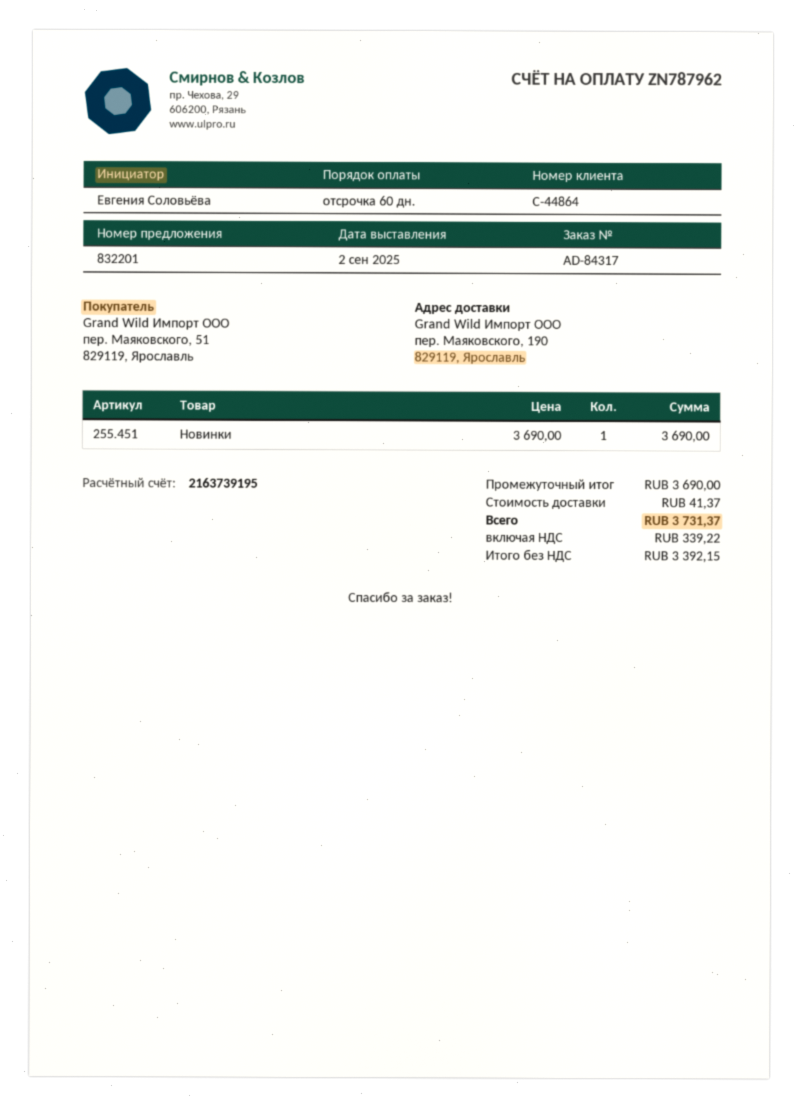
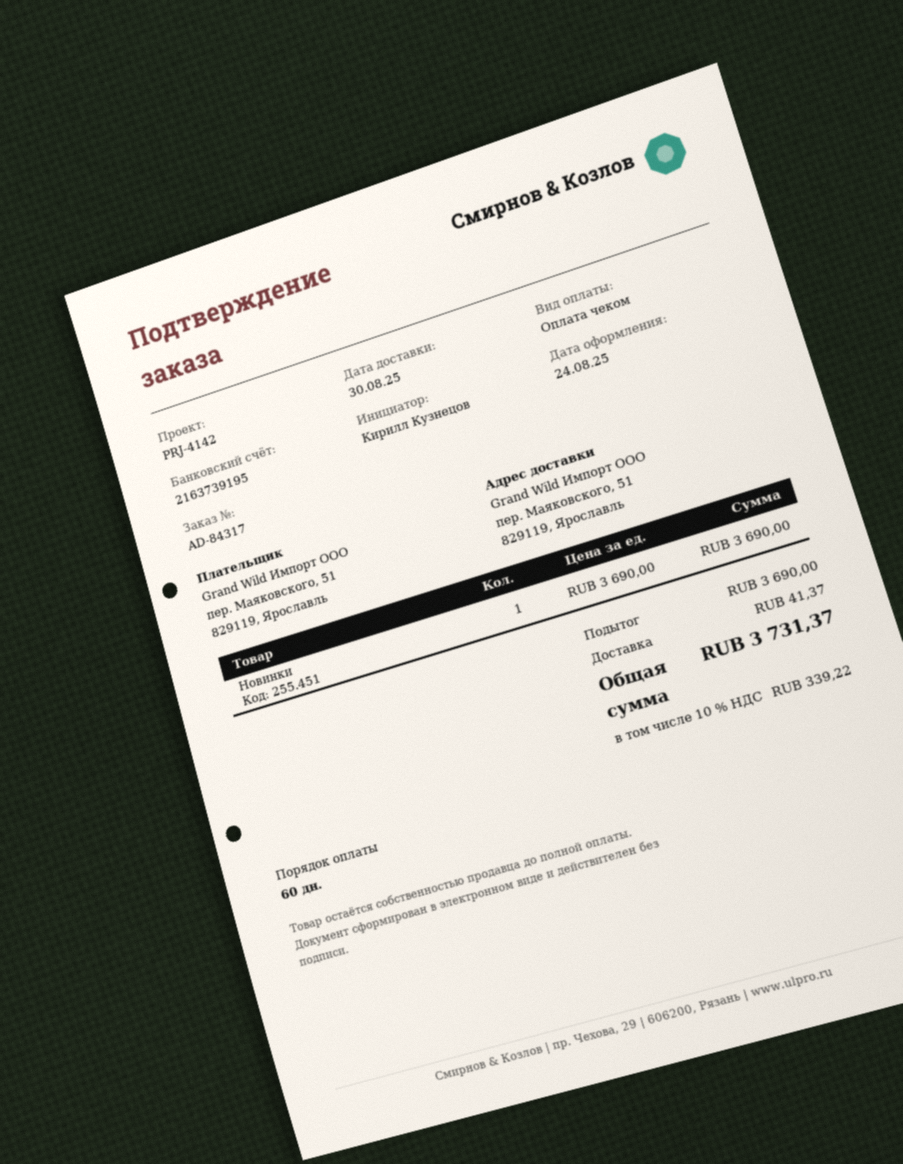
ordered by: Евгения Соловьёва -> Кирилл Кузнецов
ship to: пер. Маяковского, 190, 829119, Ярославль -> пер. Маяковского, 51, 829119, Ярославль

